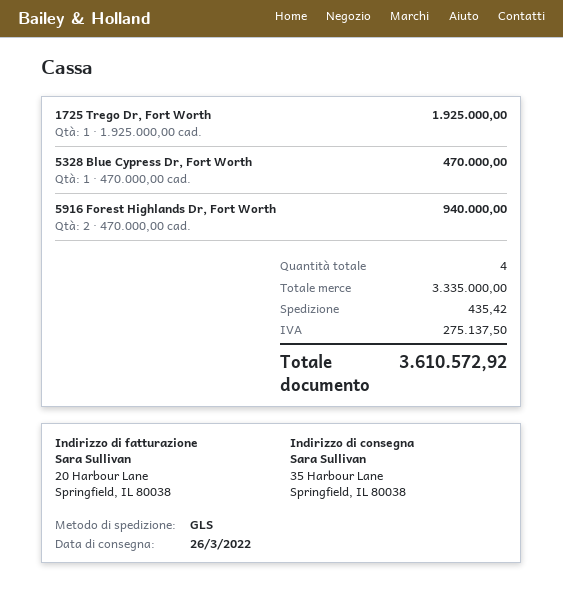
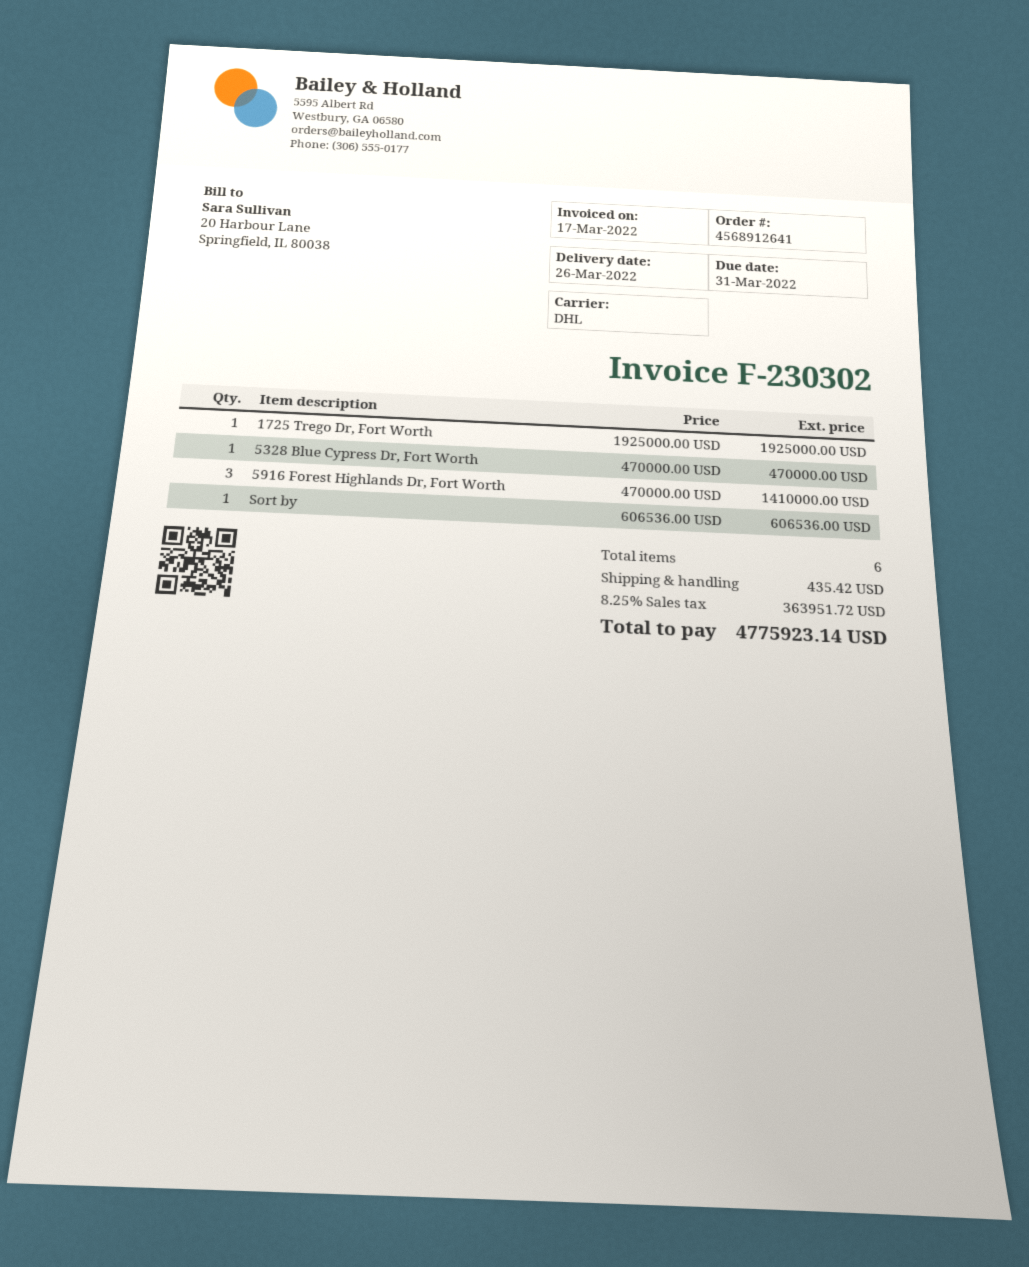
shipping method: GLS -> DHL
5916 Forest Highlands Dr, Fort Worth: 2 x 470000.00 = 940000.00 -> 3 x 470000.00 = 1410000.00
Sort by: none -> 1 x 606536.00 = 606536.00
total quantity: 4 -> 6
tax: 275137.50 -> 363951.72
total: 3610572.92 -> 4775923.14

